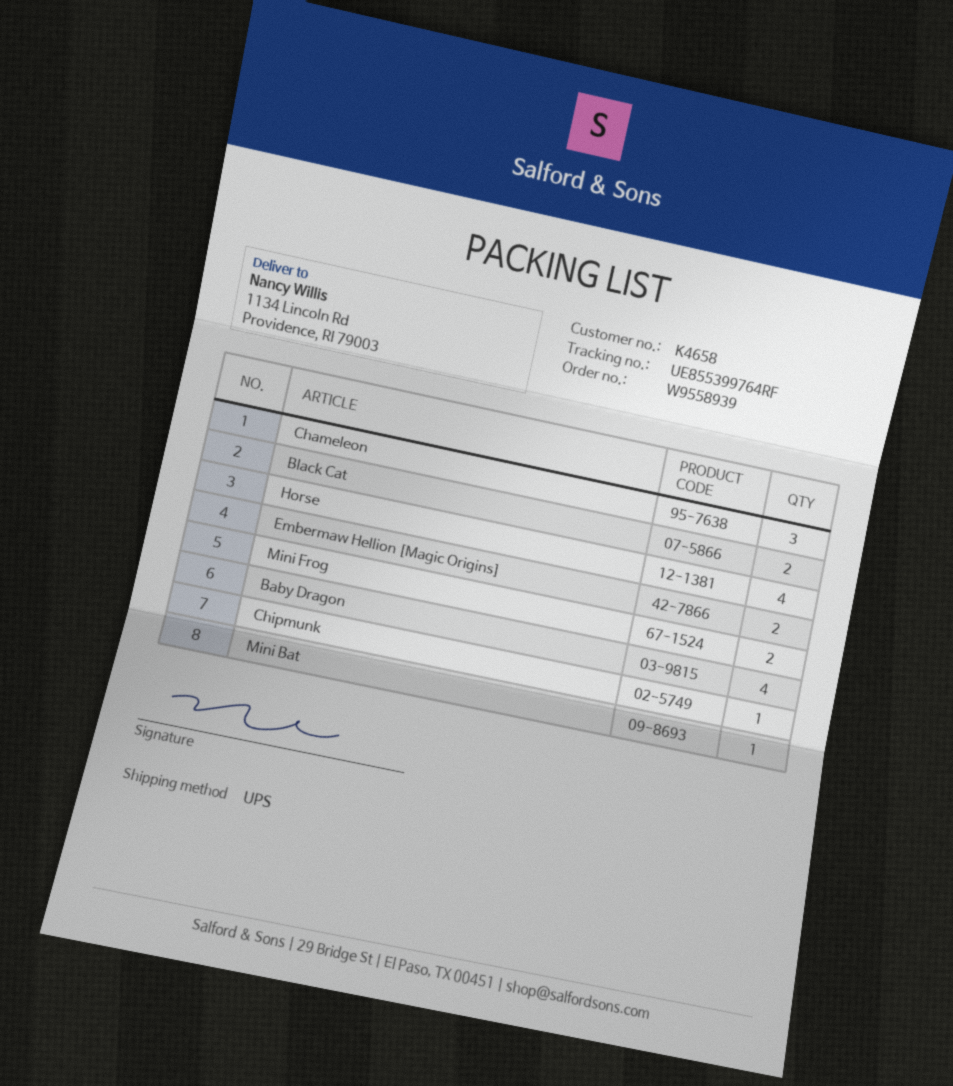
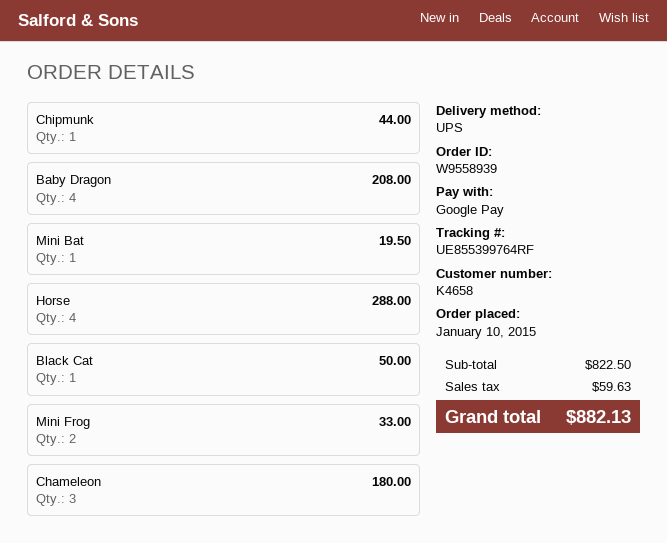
Black Cat: 2 -> 1
Embermaw Hellion [Magic Origins]: 2 -> none

